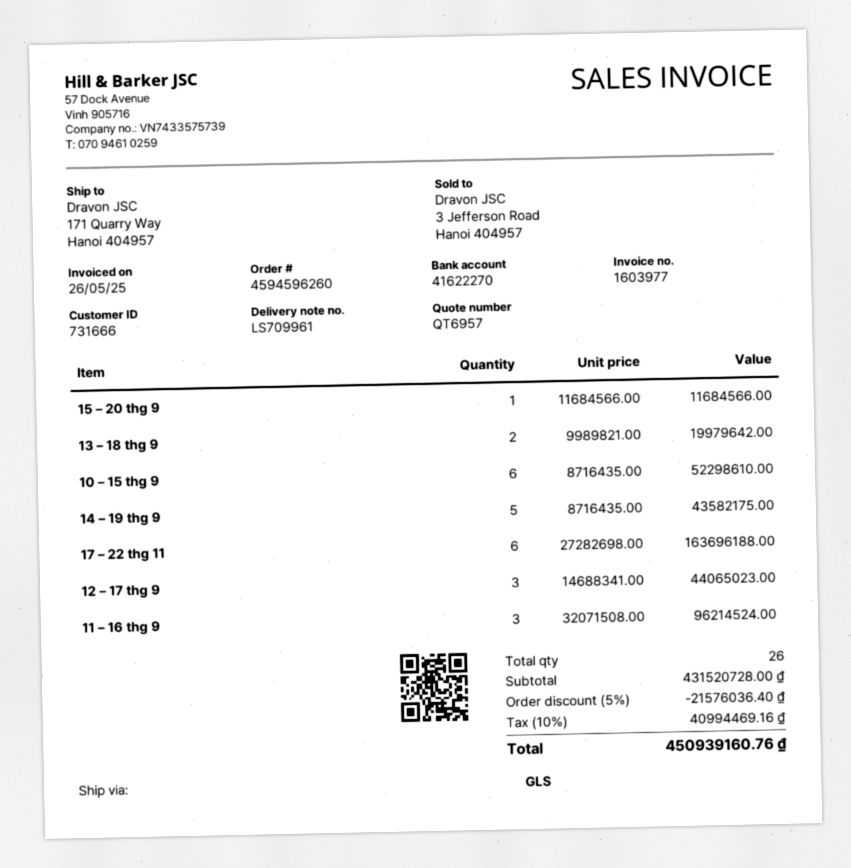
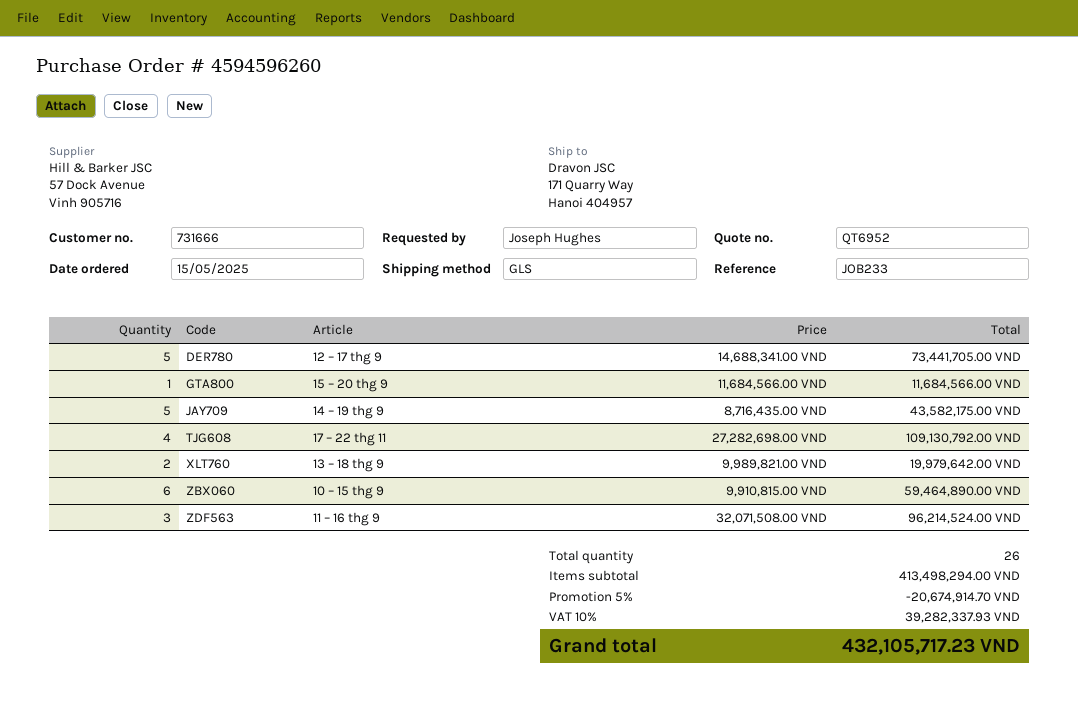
quote number: QT6957 -> QT6952
10 – 15 thg 9: 6 x 8716435.00 = 52298610.00 -> 6 x 9910815.00 = 59464890.00
17 – 22 thg 11: 6 x 27282698.00 = 163696188.00 -> 4 x 27282698.00 = 109130792.00
12 – 17 thg 9: 3 x 14688341.00 = 44065023.00 -> 5 x 14688341.00 = 73441705.00
subtotal: 431520728.00 -> 413498294.00
discount: 5% = 21576036.40 -> 5% = 20674914.70
tax: 10% = 40994469.16 -> 10% = 39282337.93
total: 450939160.76 -> 432105717.23

